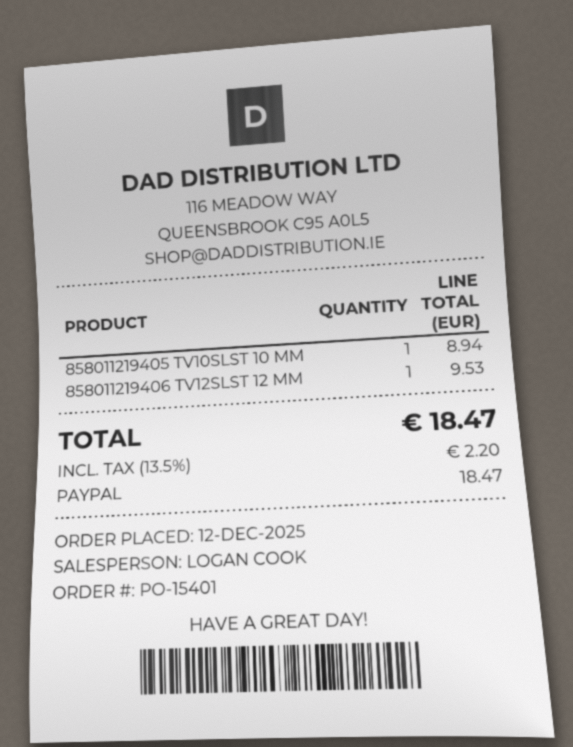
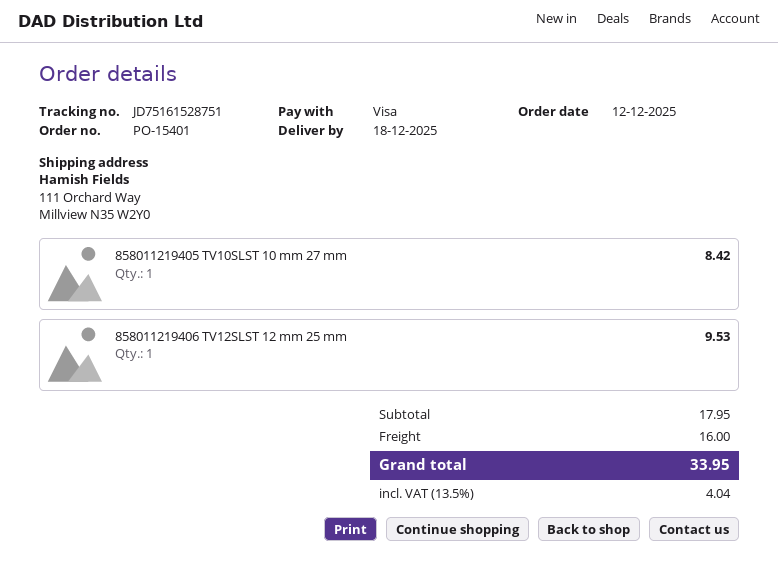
payment method: PayPal -> Visa
858011219405 TV10SLST 10 MM: 1 for 8.94 -> 1 for 8.42
shipping: none -> 16.00
tax: 13.5% = 2.20 -> 13.5% = 4.04
total: 18.47 -> 33.95

